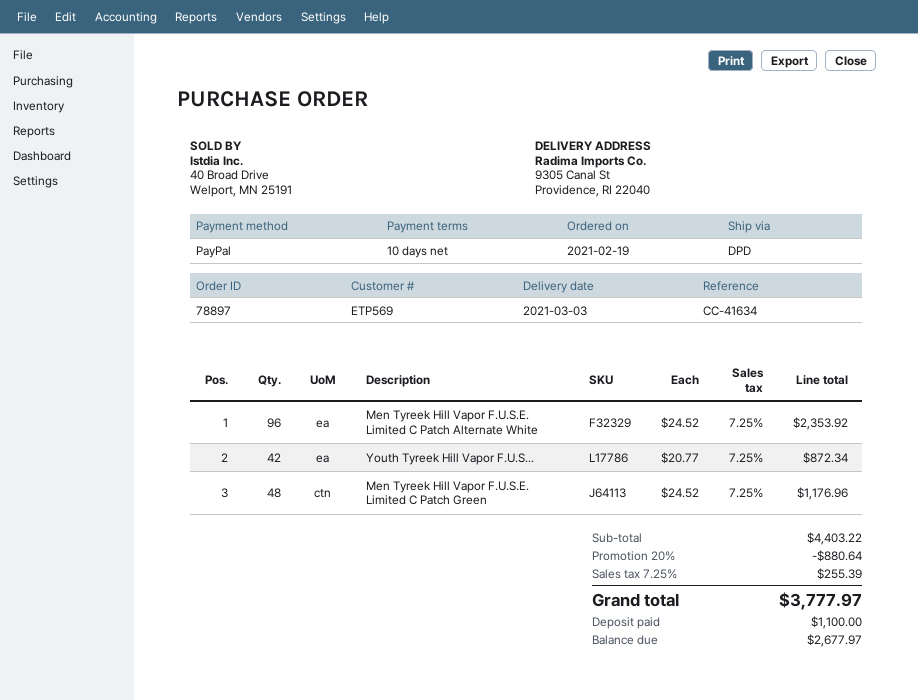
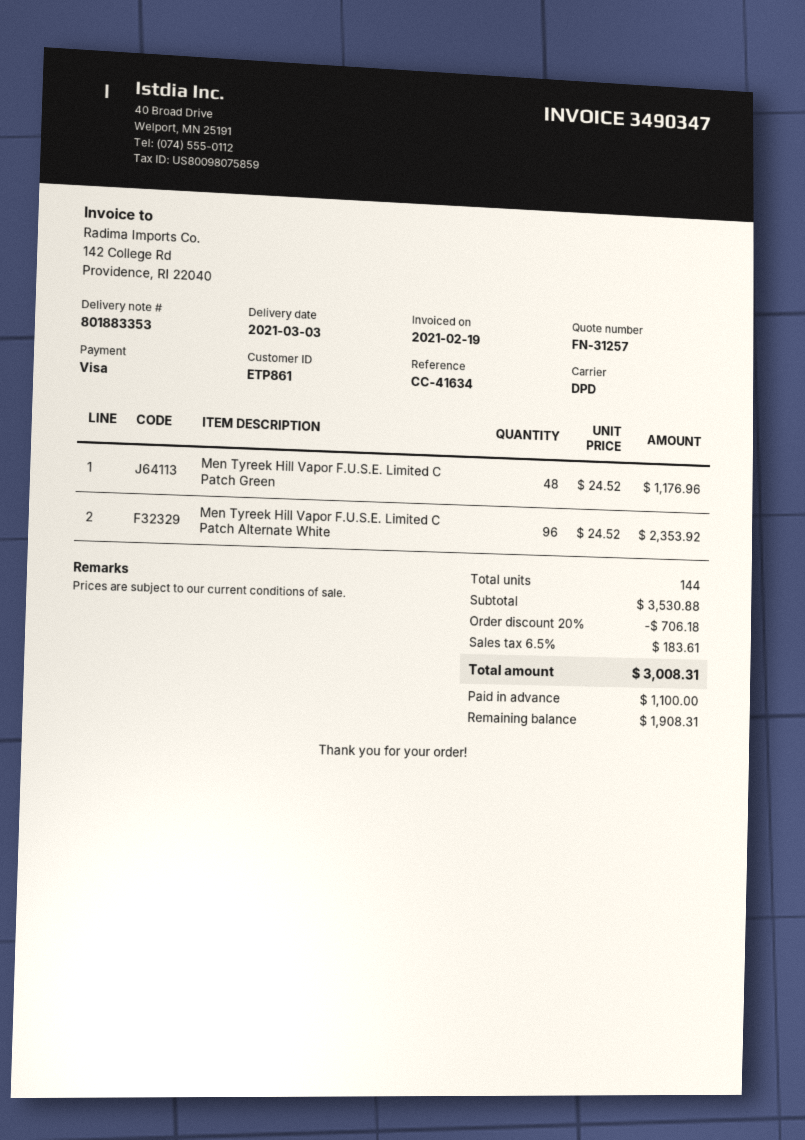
customer number: ETP569 -> ETP861
payment method: PayPal -> Visa
Youth Tyreek Hill Vapor F.U.S...: 42 x 20.77 = 872.34 -> none
subtotal: 4403.22 -> 3530.88
discount: 20% = 880.64 -> 20% = 706.18
tax: 7.25% = 255.39 -> 6.5% = 183.61
total: 3777.97 -> 3008.31
balance: 2677.97 -> 1908.31

